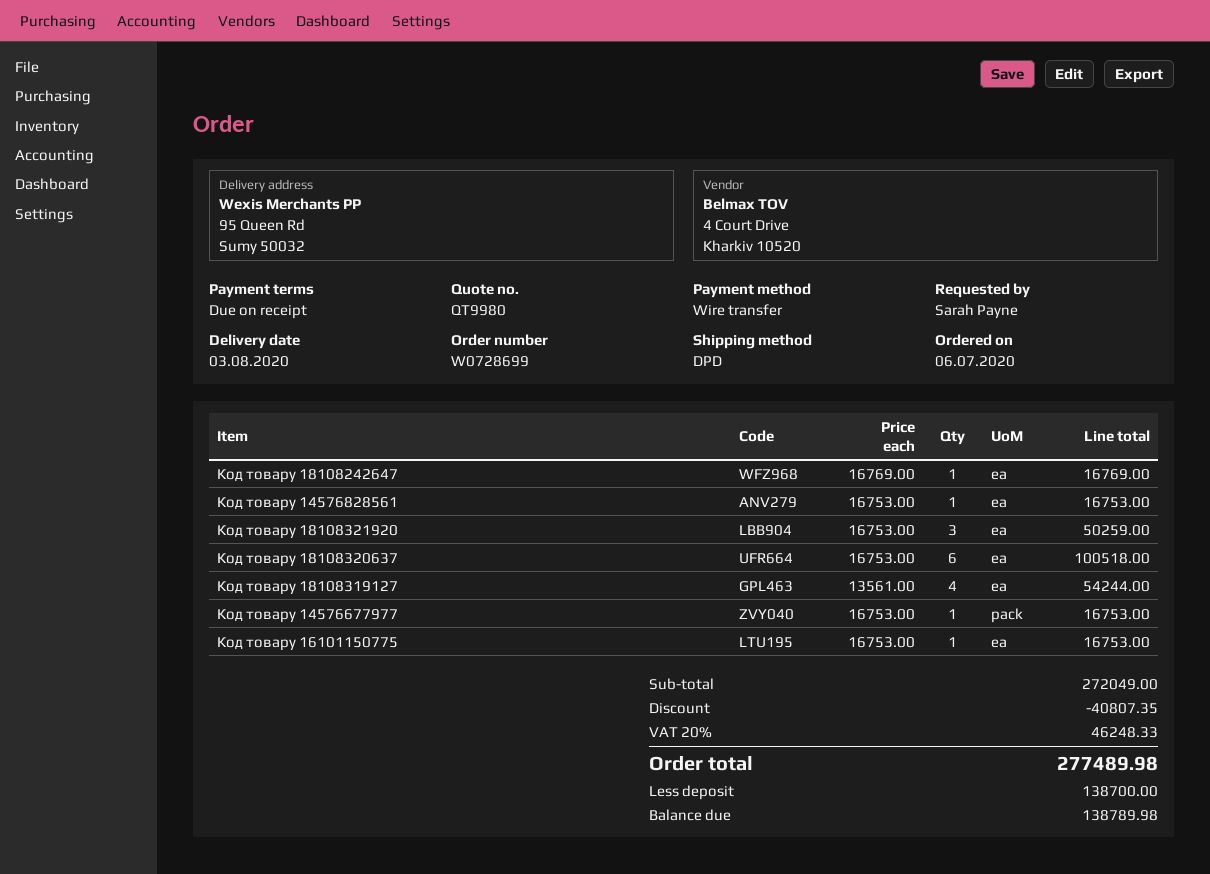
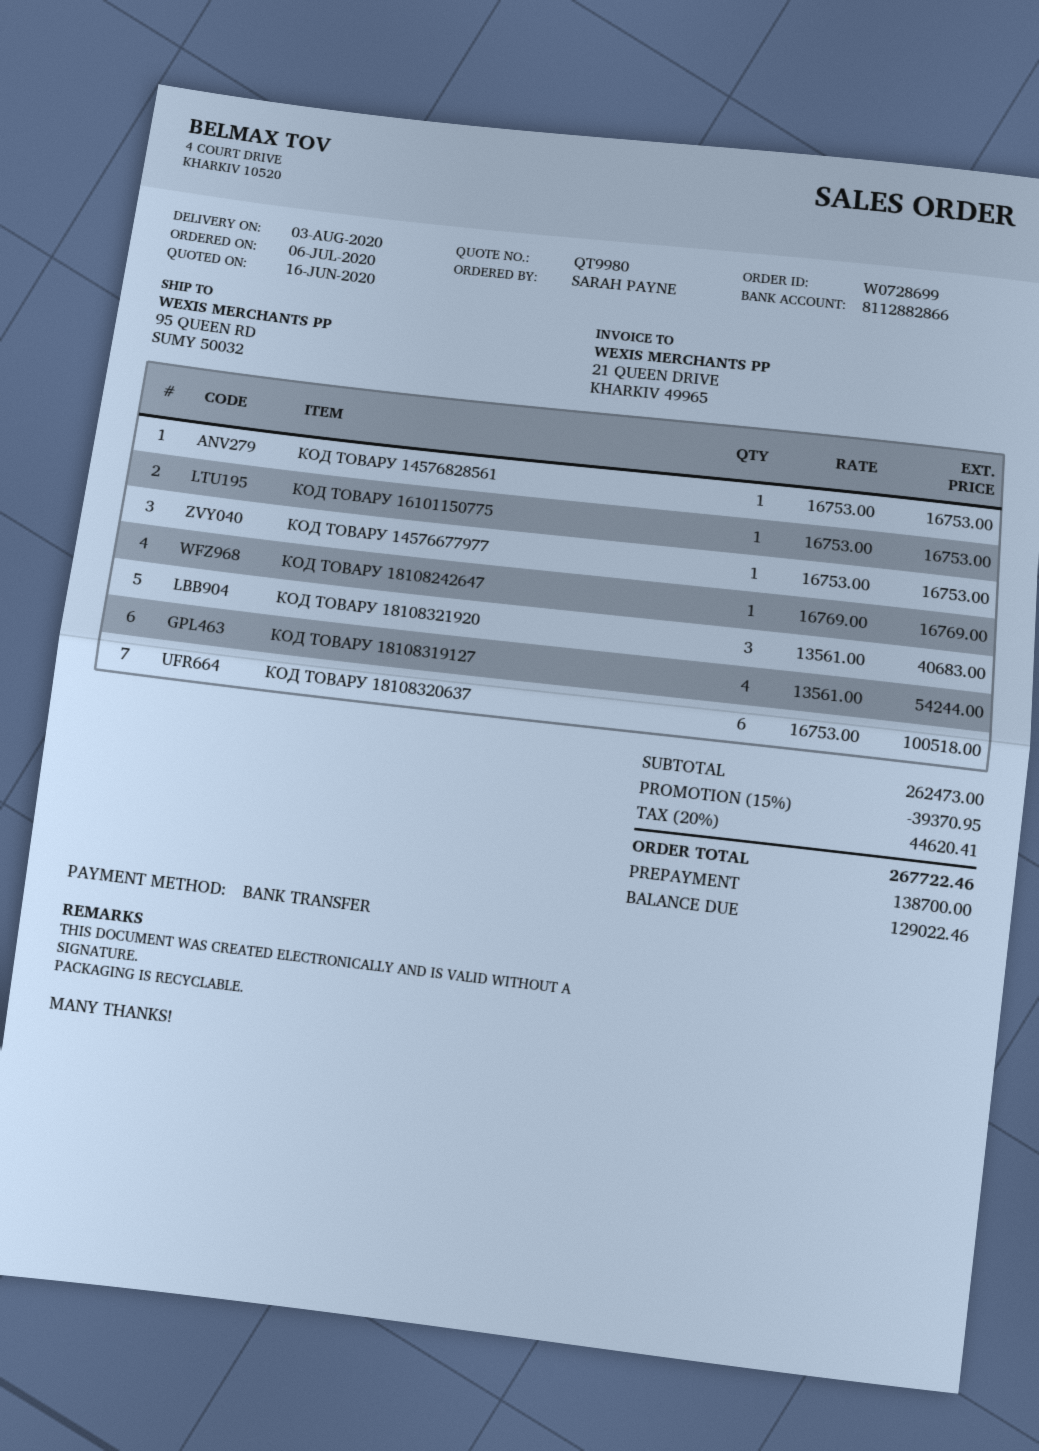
Код товару 18108321920: 3 x 16753.00 = 50259.00 -> 3 x 13561.00 = 40683.00
subtotal: 272049.00 -> 262473.00
discount: 40807.35 -> 39370.95
tax: 20% = 46248.33 -> 20% = 44620.41
total: 277489.98 -> 267722.46
balance: 138789.98 -> 129022.46

